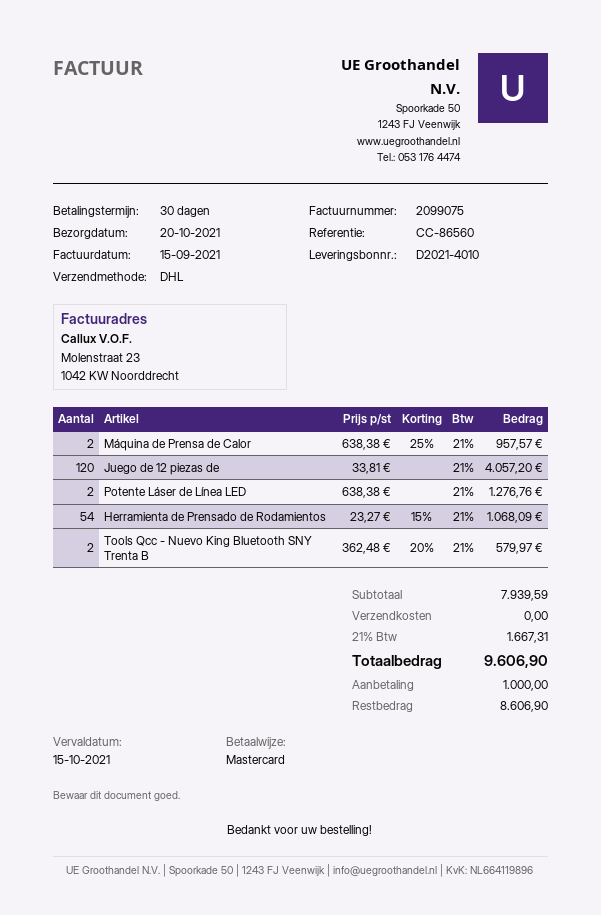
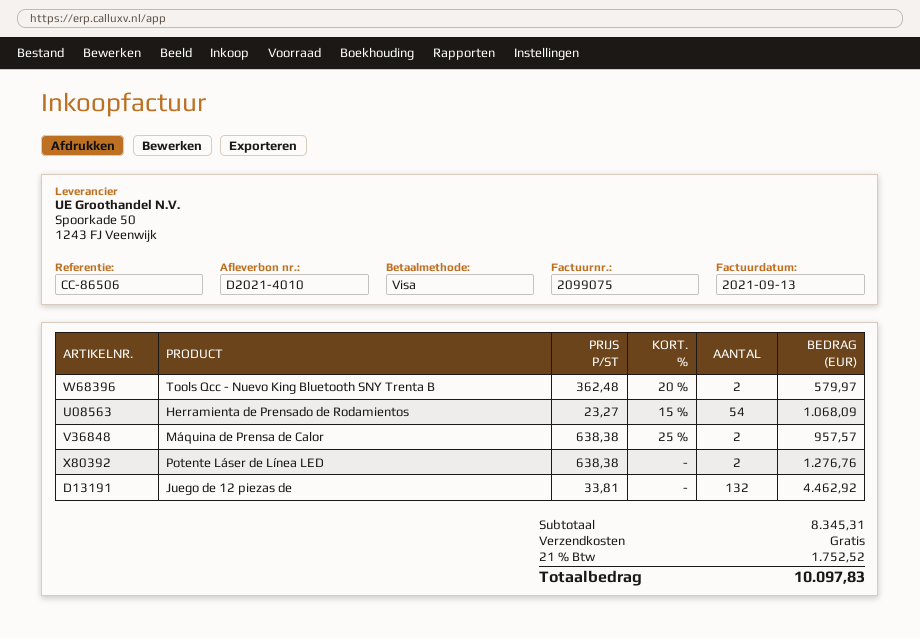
invoice date: 2021-09-15 -> 2021-09-13
reference: CC-86560 -> CC-86506
payment method: Mastercard -> Visa
Juego de 12 piezas de: 120 x 33.81 = 4057.20 -> 132 x 33.81 = 4462.92
subtotal: 7939.59 -> 8345.31
tax: 21% = 1667.31 -> 21% = 1752.52
total: 9606.90 -> 10097.83

